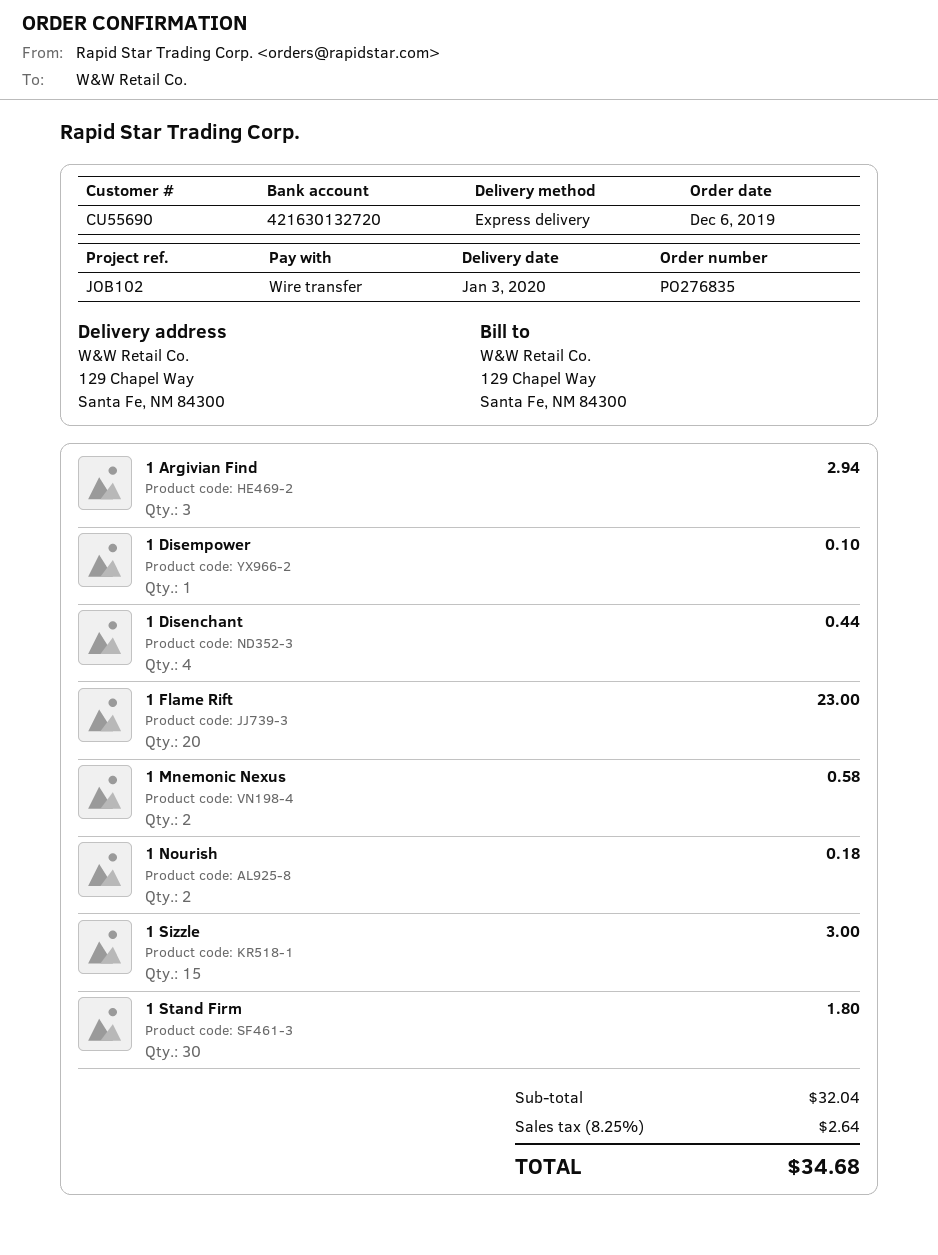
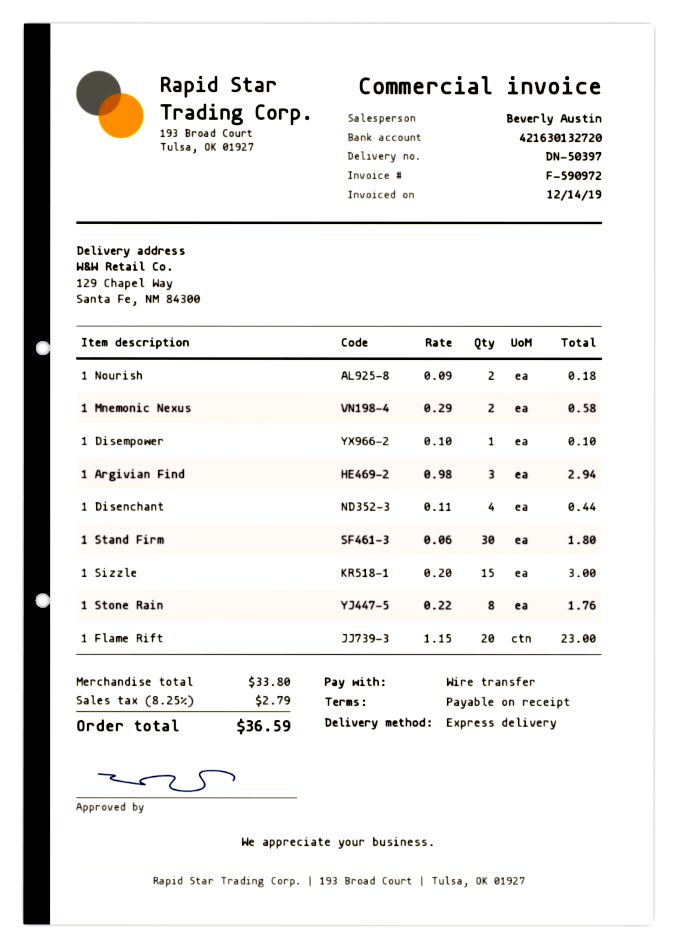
1 Stone Rain: none -> 8 for 1.76
subtotal: 32.04 -> 33.80
tax: 8.25% = 2.64 -> 8.25% = 2.79
total: 34.68 -> 36.59

